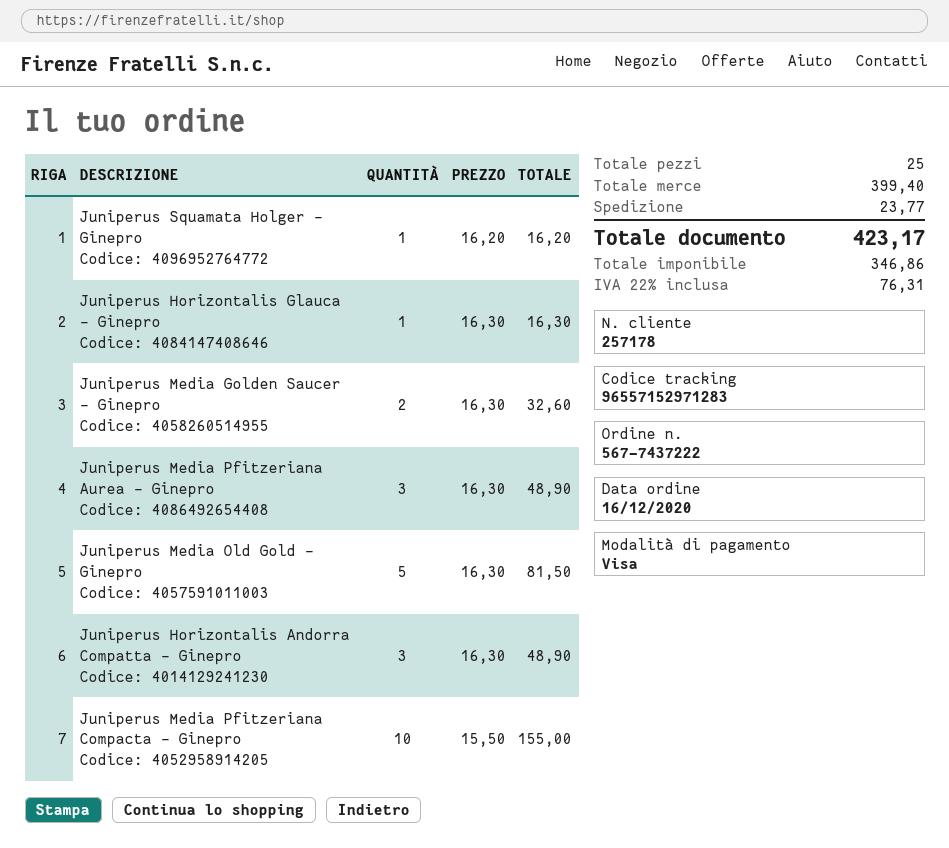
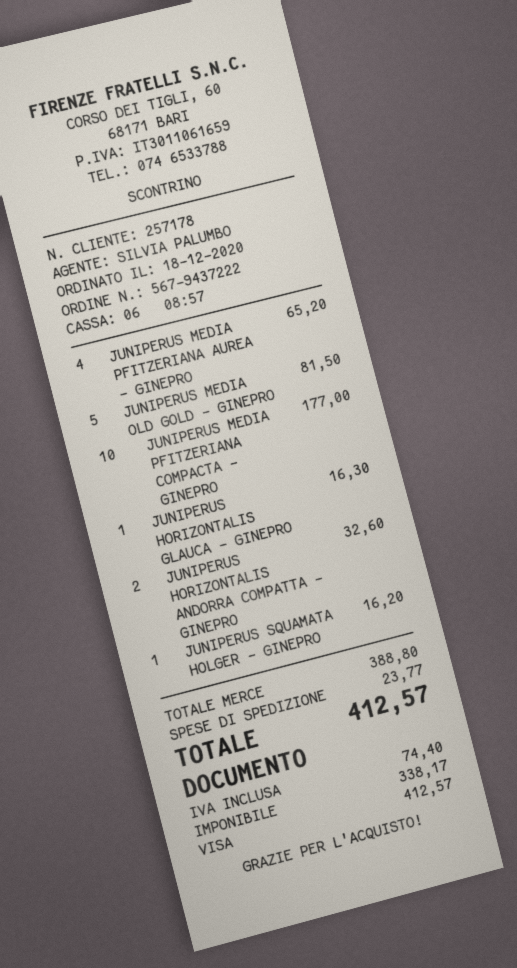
order number: 567-7437222 -> 567-9437222
order date: 2020-12-16 -> 2020-12-18
Juniperus Media Golden Saucer – Ginepro: 2 for 32.60 -> none
Juniperus Media Pfitzeriana Aurea – Ginepro: 3 for 48.90 -> 4 for 65.20
Juniperus Horizontalis Andorra Compatta – Ginepro: 3 for 48.90 -> 2 for 32.60
Juniperus Media Pfitzeriana Compacta – Ginepro: 10 for 155.00 -> 10 for 177.00
subtotal: 399.40 -> 388.80
net: 346.86 -> 338.17
tax: 76.31 -> 74.40
total: 423.17 -> 412.57

